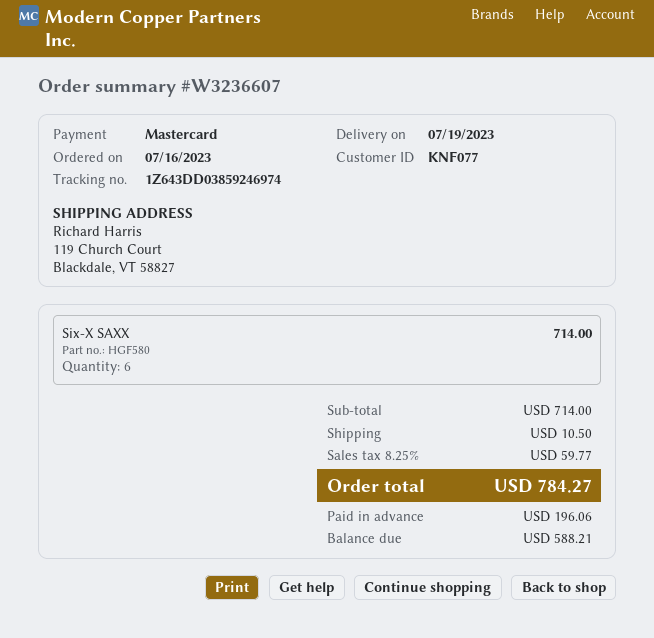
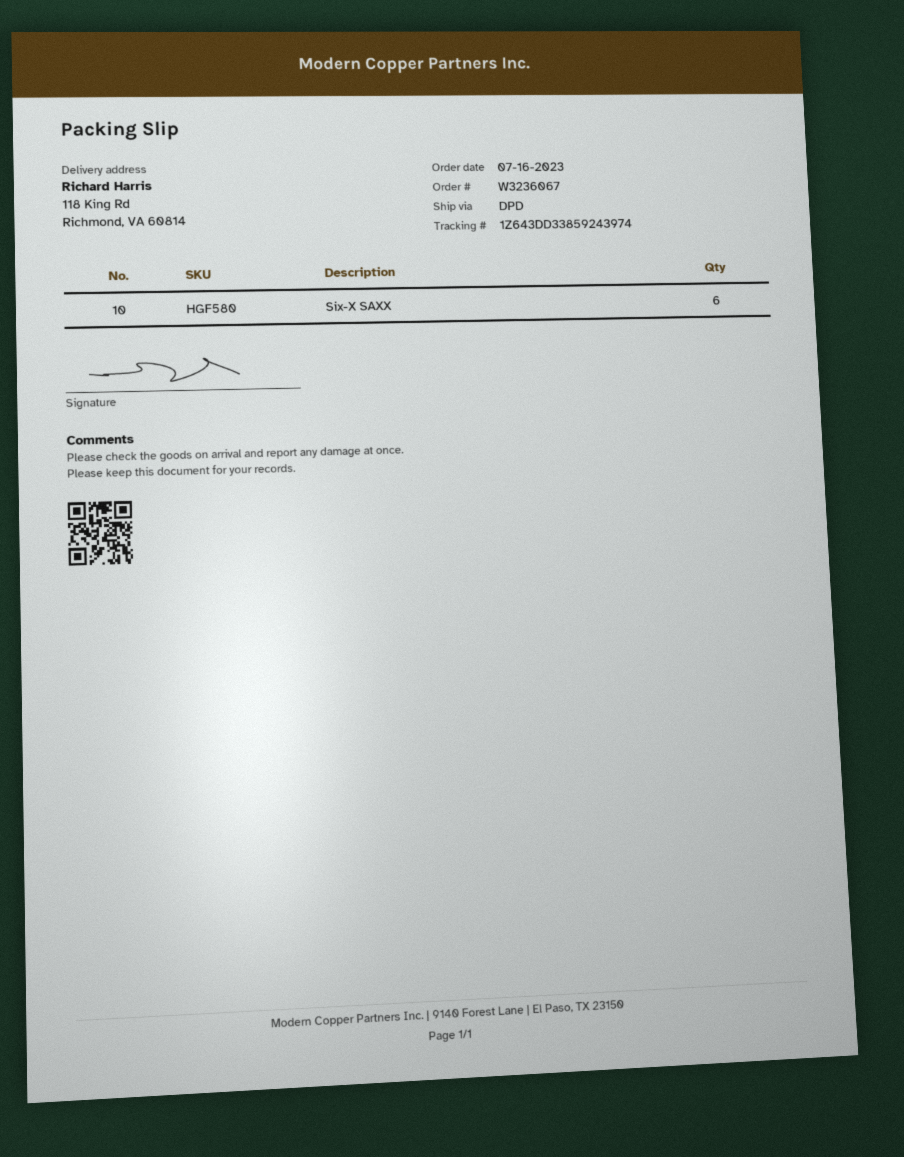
order number: W3236607 -> W3236067
tracking number: 1Z643DD03859246974 -> 1Z643DD33859243974
ship to: 119 Church Court, Blackdale, VT 58827 -> 118 King Rd, Richmond, VA 60814

